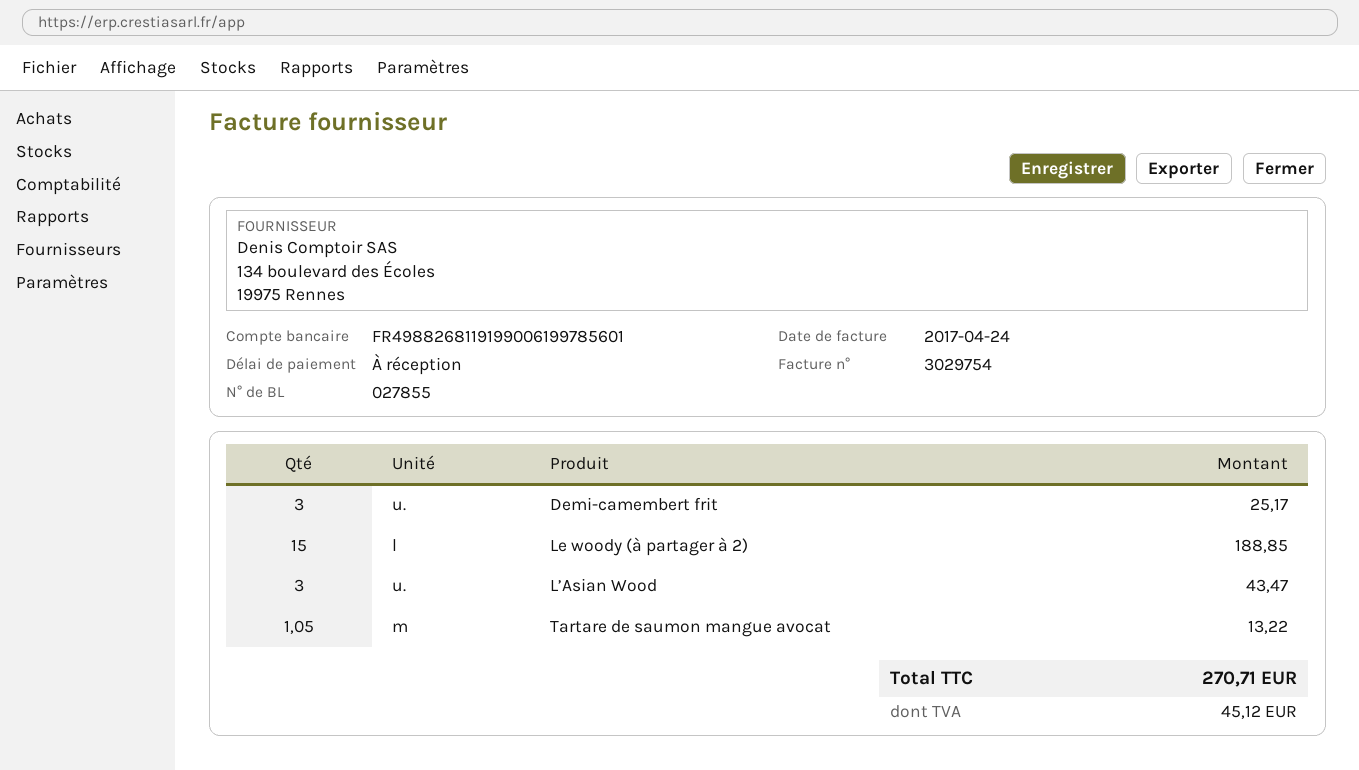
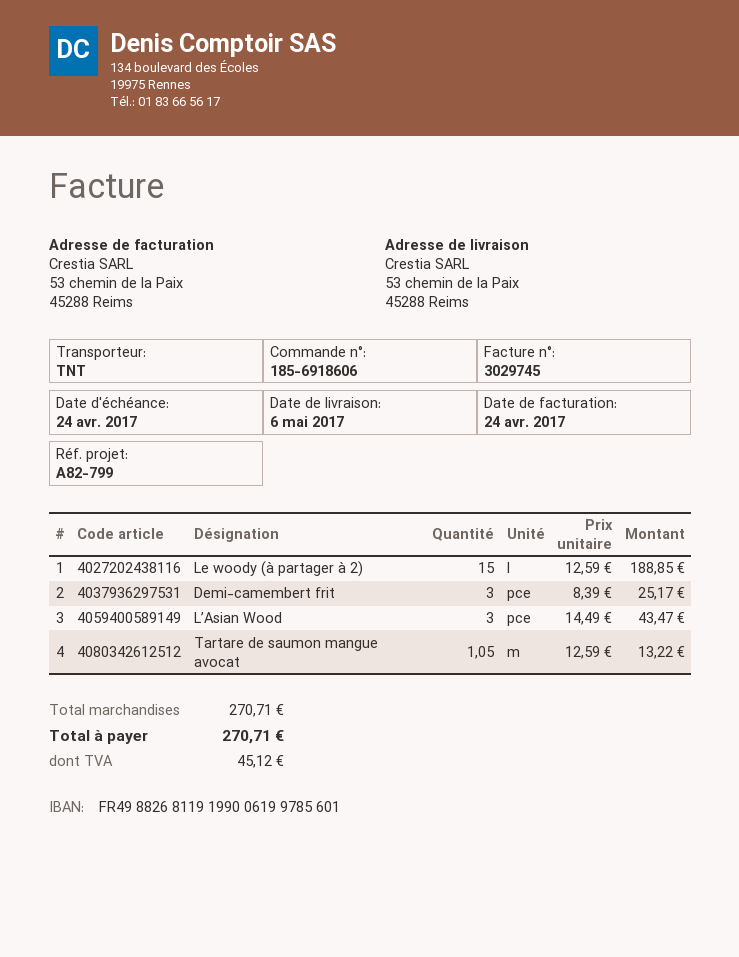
invoice number: 3029754 -> 3029745

